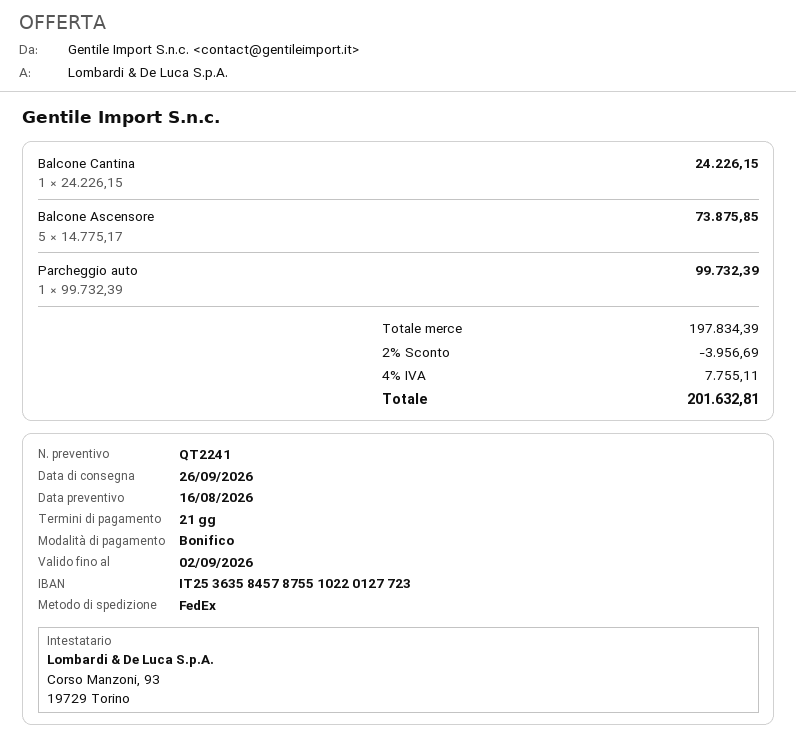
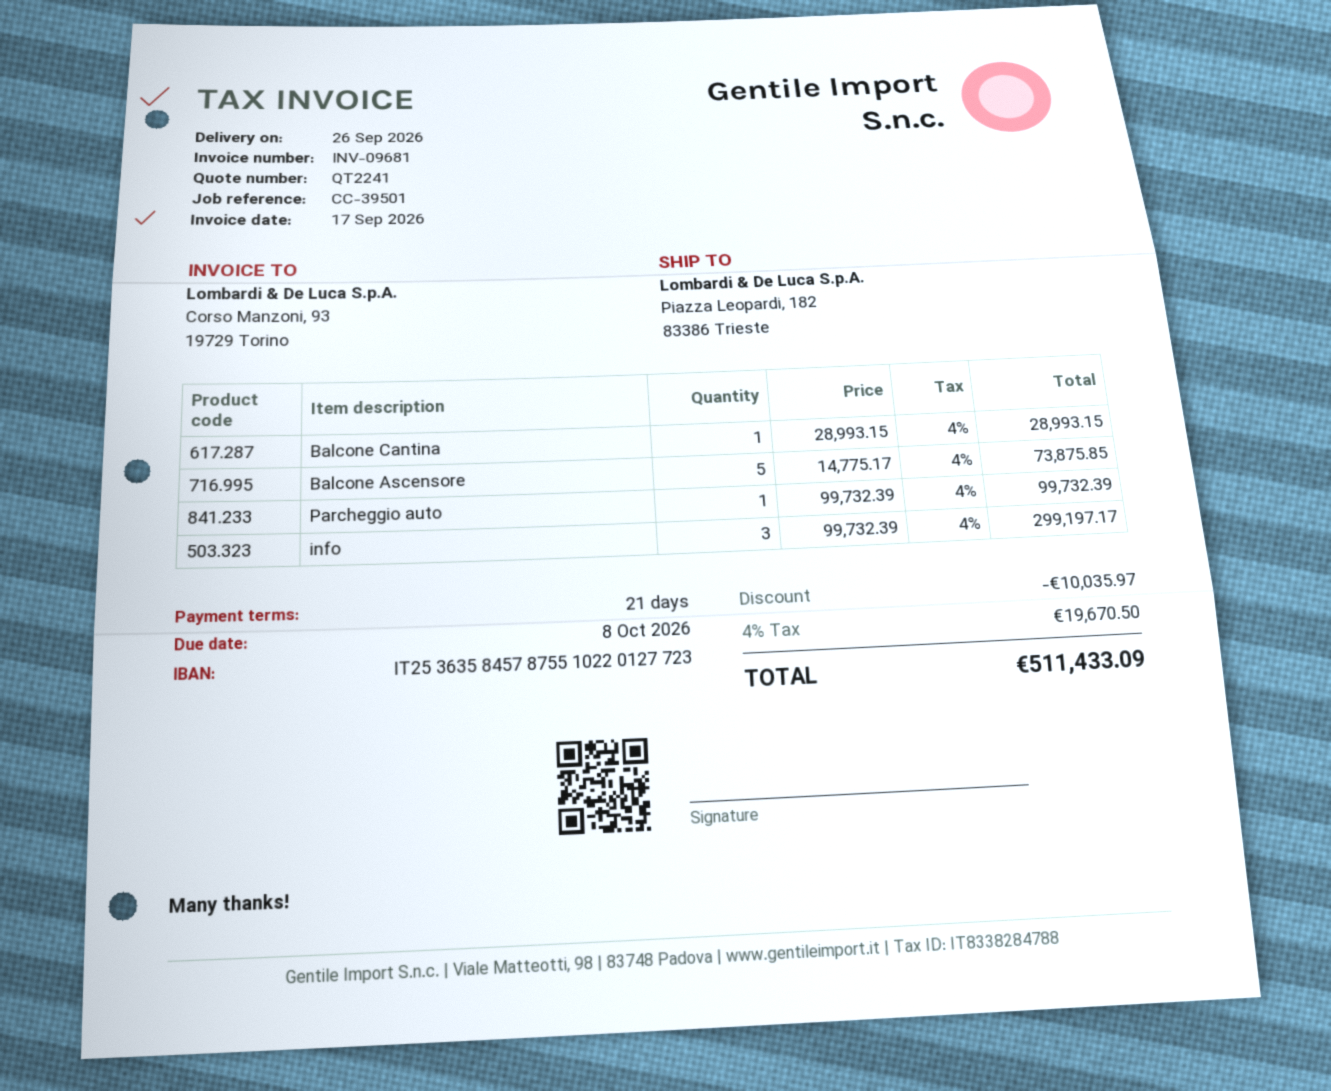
Balcone Cantina: 1 x 24226.15 = 24226.15 -> 1 x 28993.15 = 28993.15
info: none -> 3 x 99732.39 = 299197.17
discount: 3956.69 -> 10035.97
tax: 4% = 7755.11 -> 4% = 19670.50
total: 201632.81 -> 511433.09

